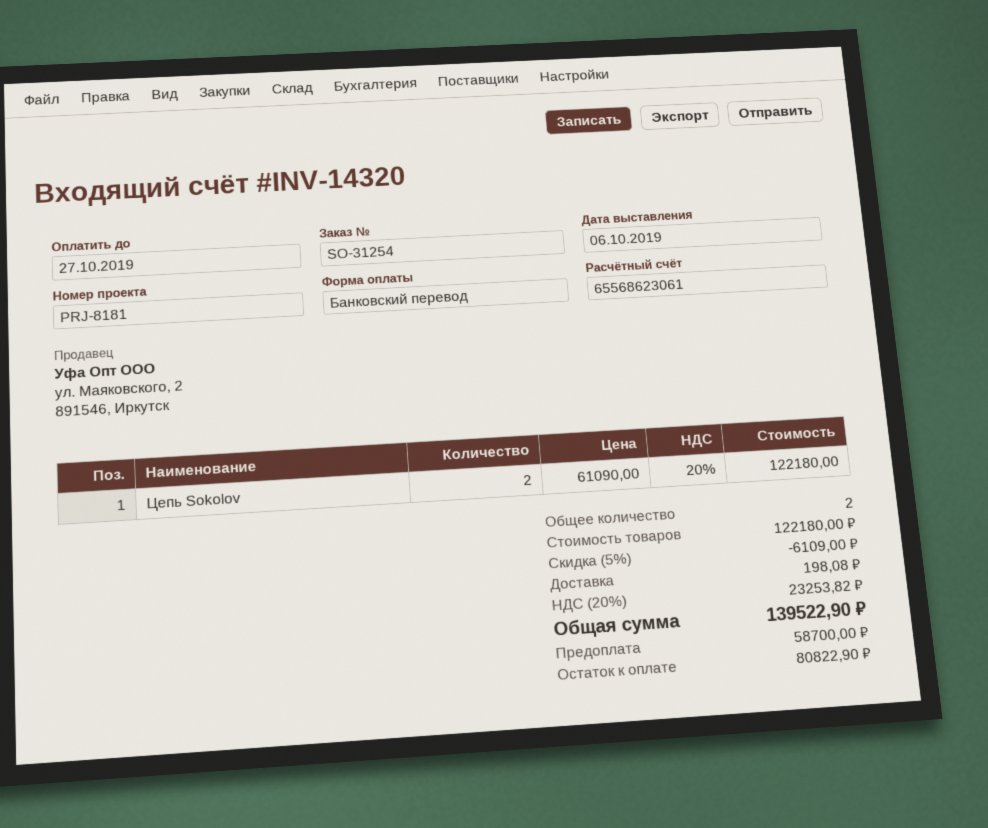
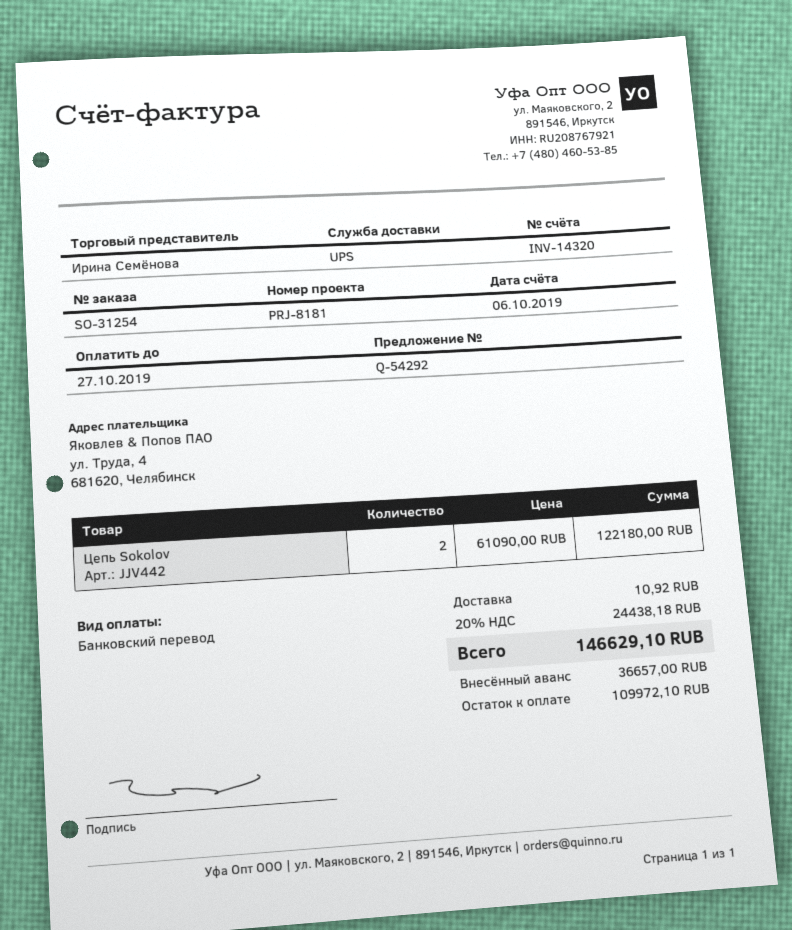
discount: 5% = 6109.00 -> none
shipping: 198.08 -> 10.92
tax: 20% = 23253.82 -> 20% = 24438.18
total: 139522.90 -> 146629.10
deposit: 58700.00 -> 36657.00
balance: 80822.90 -> 109972.10

